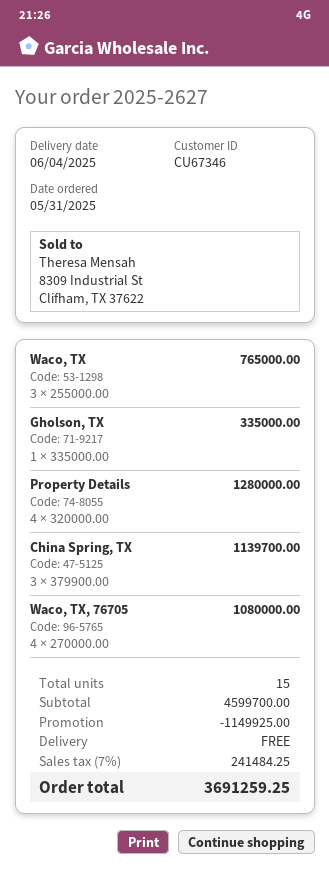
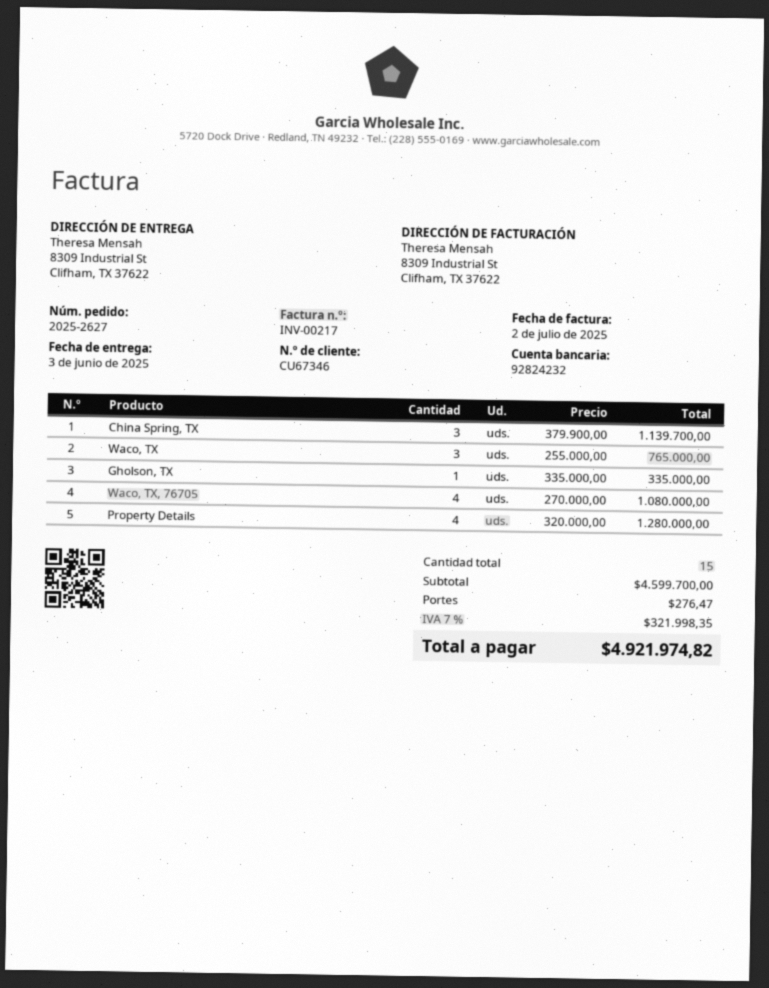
delivery date: 2025-06-04 -> 2025-06-03
discount: 1149925.00 -> none
shipping: 0.00 -> 276.47
tax: 7% = 241484.25 -> 7% = 321998.35
total: 3691259.25 -> 4921974.82

